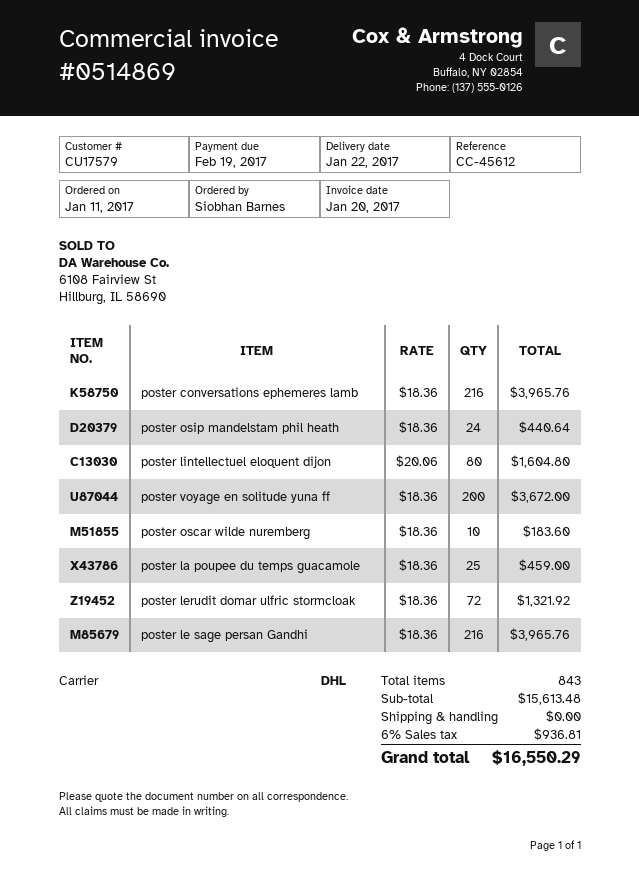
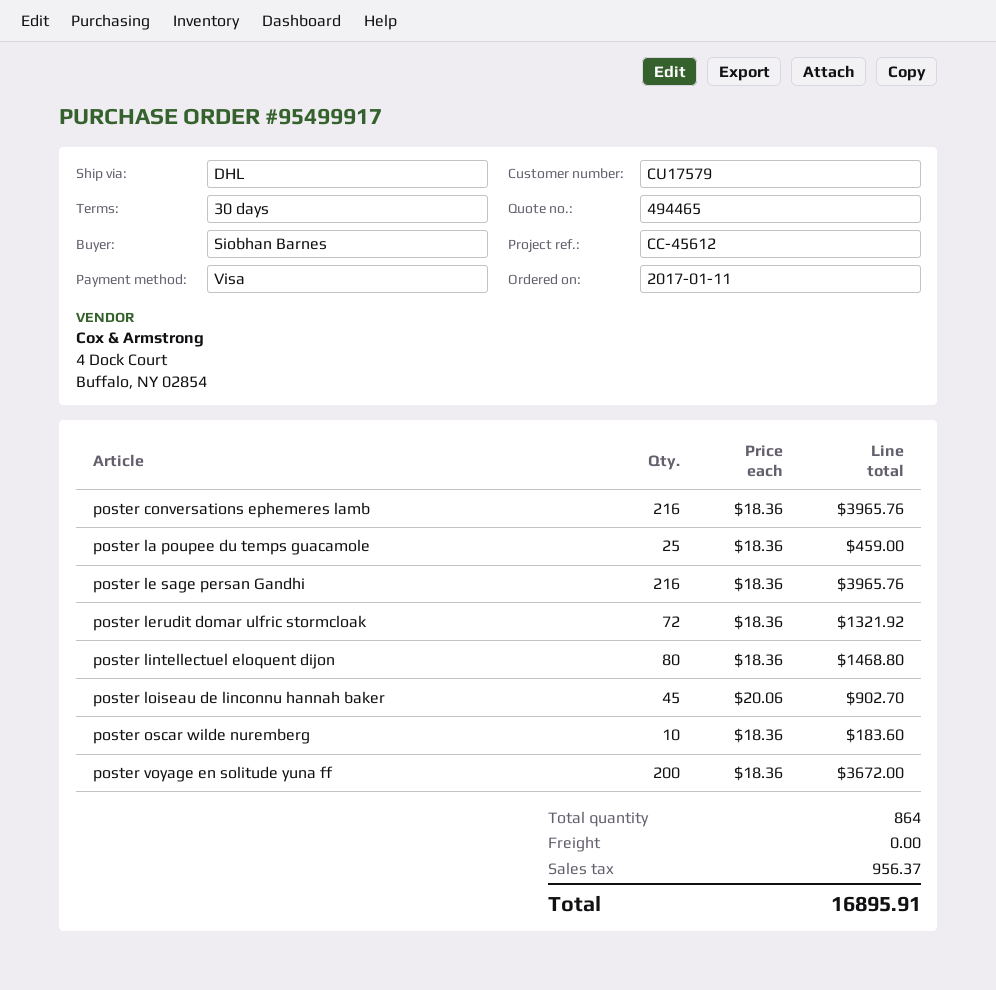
poster osip mandelstam phil heath: 24 x 18.36 = 440.64 -> none
poster lintellectuel eloquent dijon: 80 x 20.06 = 1604.80 -> 80 x 18.36 = 1468.80
poster loiseau de linconnu hannah baker: none -> 45 x 20.06 = 902.70
total quantity: 843 -> 864
tax: 936.81 -> 956.37
total: 16550.29 -> 16895.91

